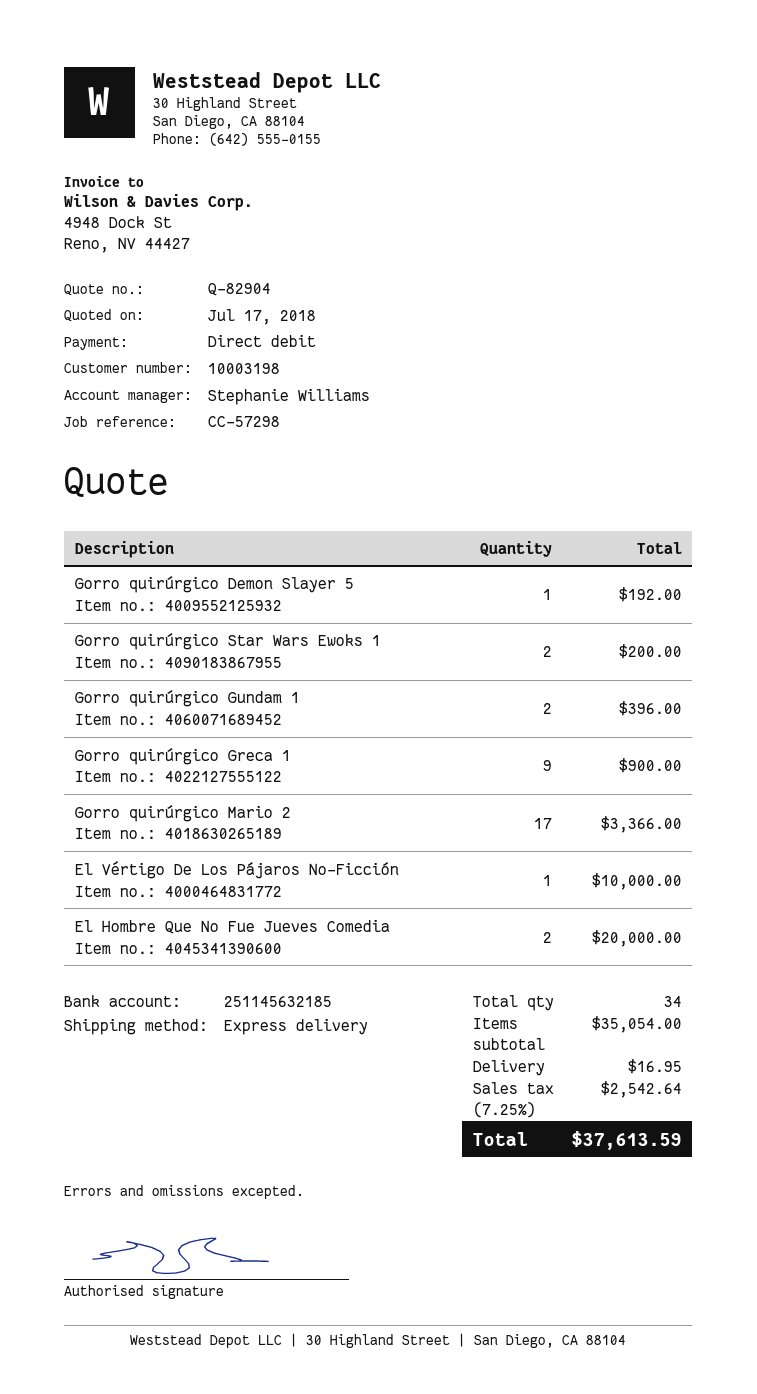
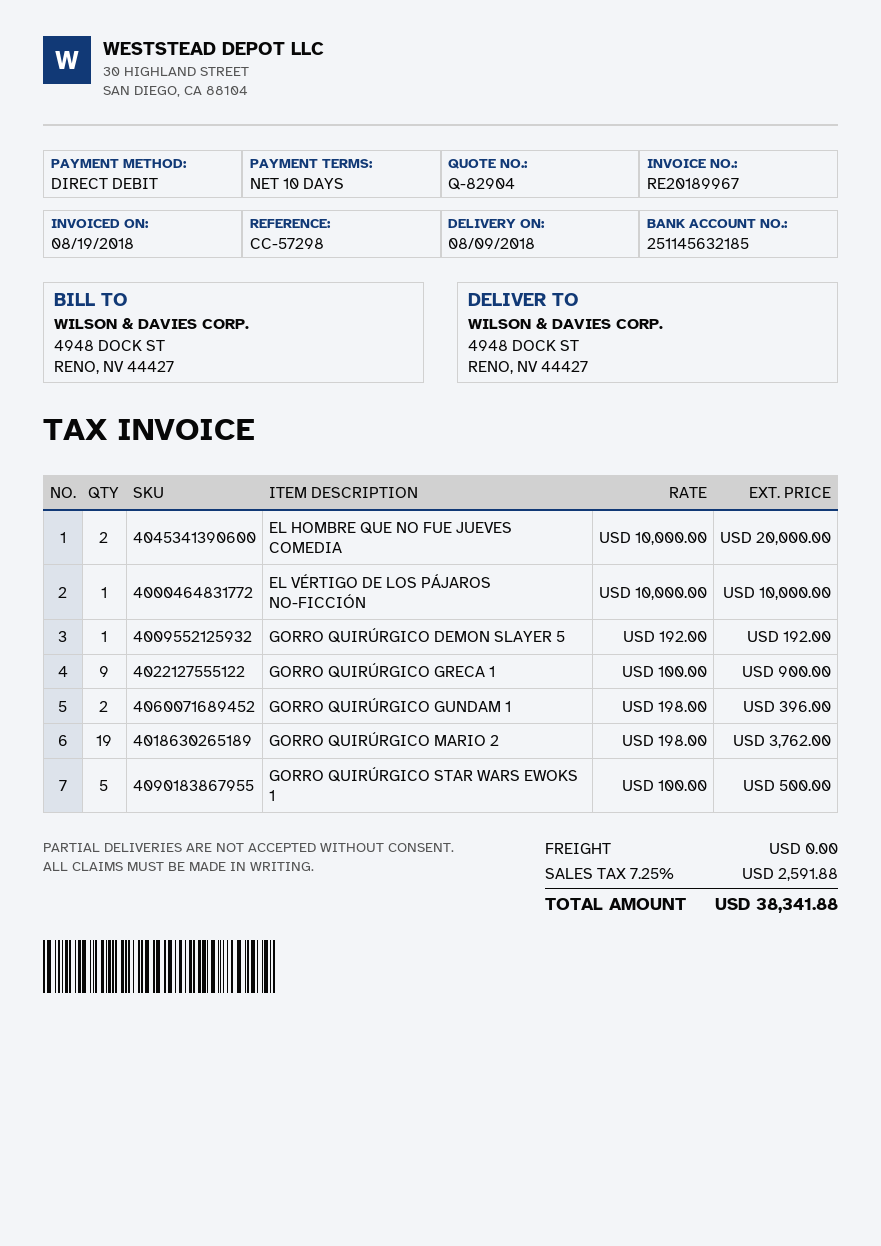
Gorro quirúrgico Star Wars Ewoks 1: 2 for 200.00 -> 5 for 500.00
Gorro quirúrgico Mario 2: 17 for 3366.00 -> 19 for 3762.00
shipping: 16.95 -> 0.00
tax: 7.25% = 2542.64 -> 7.25% = 2591.88
total: 37613.59 -> 38341.88

